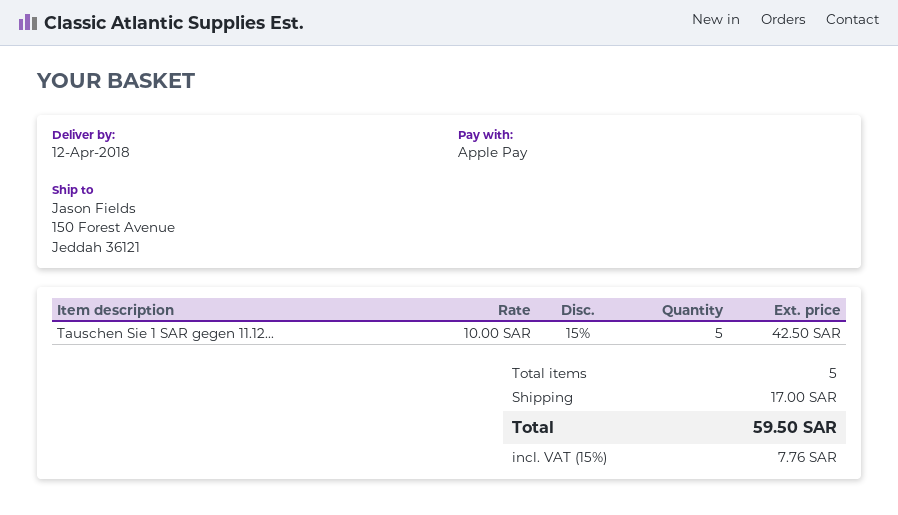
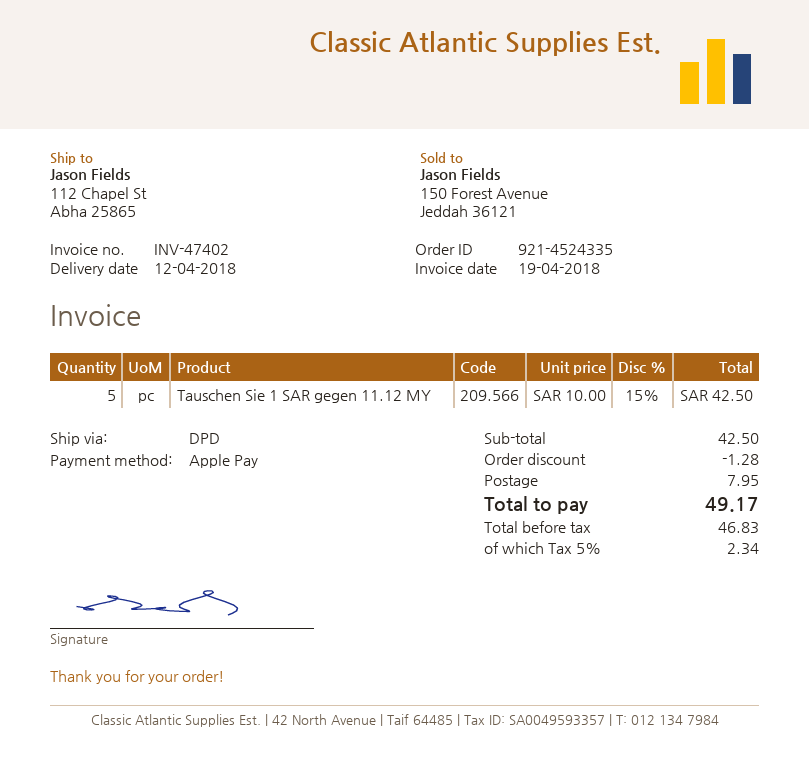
ship to: 150 Forest Avenue, Jeddah 36121 -> 112 Chapel St, Abha 25865
discount: none -> 1.28
shipping: 17.00 -> 7.95
tax: 15% = 7.76 -> 5% = 2.34
total: 59.50 -> 49.17

